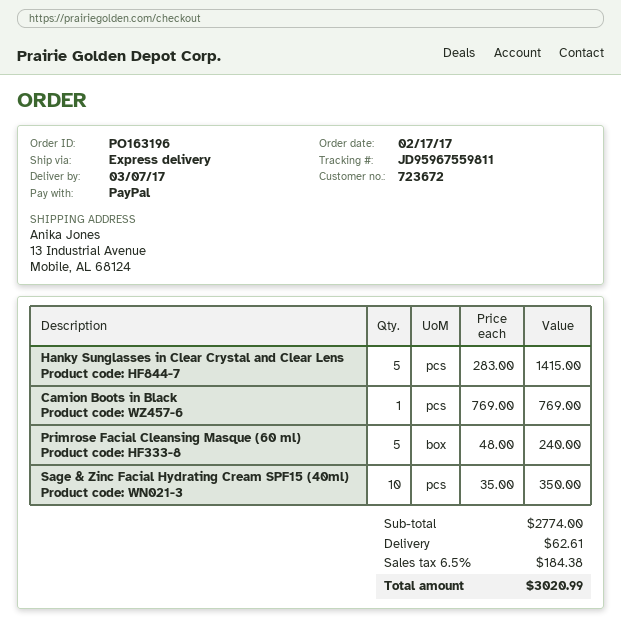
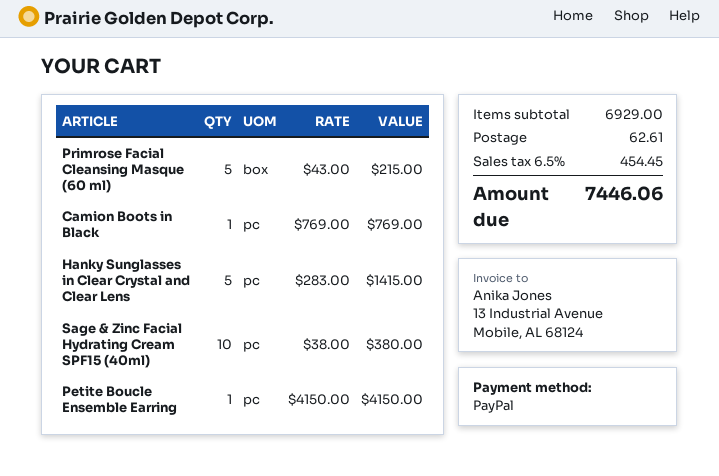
Primrose Facial Cleansing Masque (60 ml): 5 x 48.00 = 240.00 -> 5 x 43.00 = 215.00
Sage & Zinc Facial Hydrating Cream SPF15 (40ml): 10 x 35.00 = 350.00 -> 10 x 38.00 = 380.00
Petite Boucle Ensemble Earring: none -> 1 x 4150.00 = 4150.00
subtotal: 2774.00 -> 6929.00
tax: 6.5% = 184.38 -> 6.5% = 454.45
total: 3020.99 -> 7446.06

